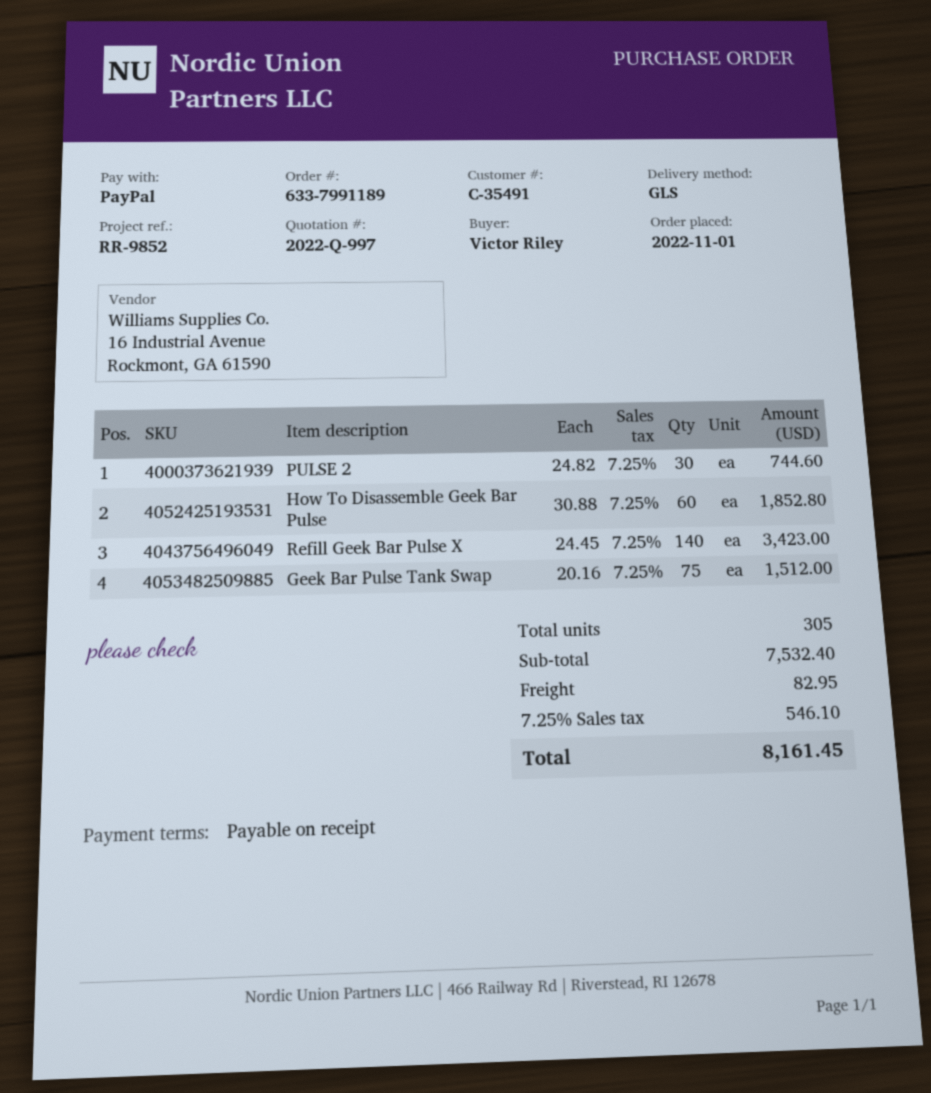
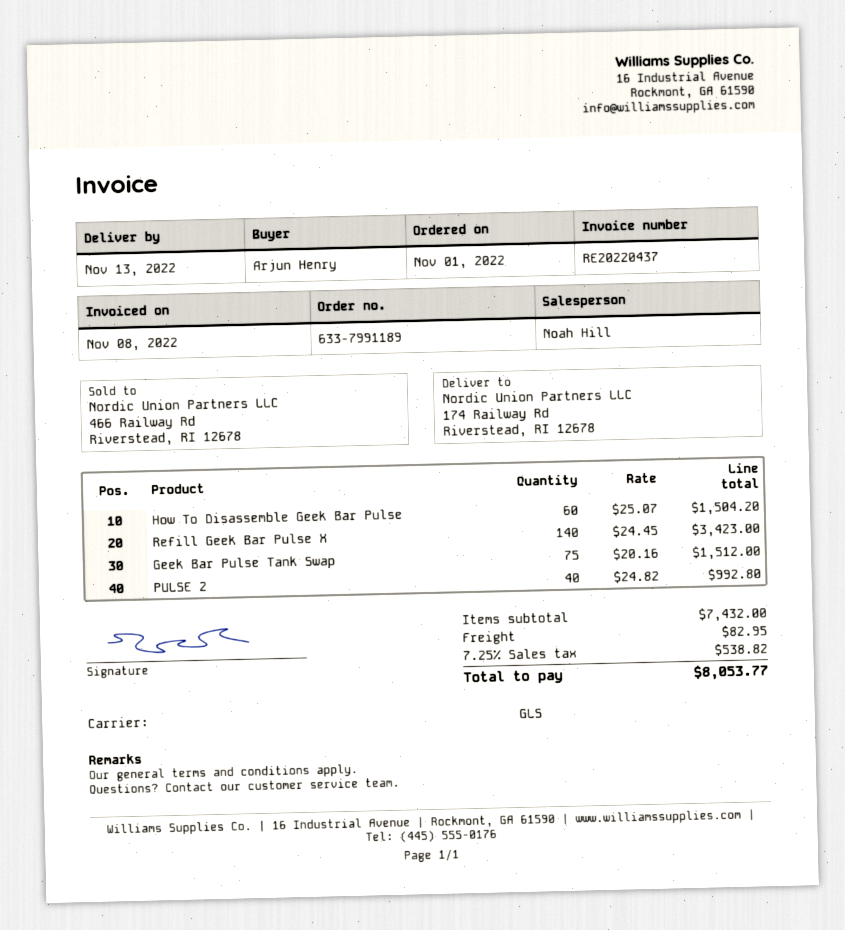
ordered by: Victor Riley -> Arjun Henry
PULSE 2: 30 x 24.82 = 744.60 -> 40 x 24.82 = 992.80
How To Disassemble Geek Bar Pulse: 60 x 30.88 = 1852.80 -> 60 x 25.07 = 1504.20
subtotal: 7532.40 -> 7432.00
tax: 7.25% = 546.10 -> 7.25% = 538.82
total: 8161.45 -> 8053.77

